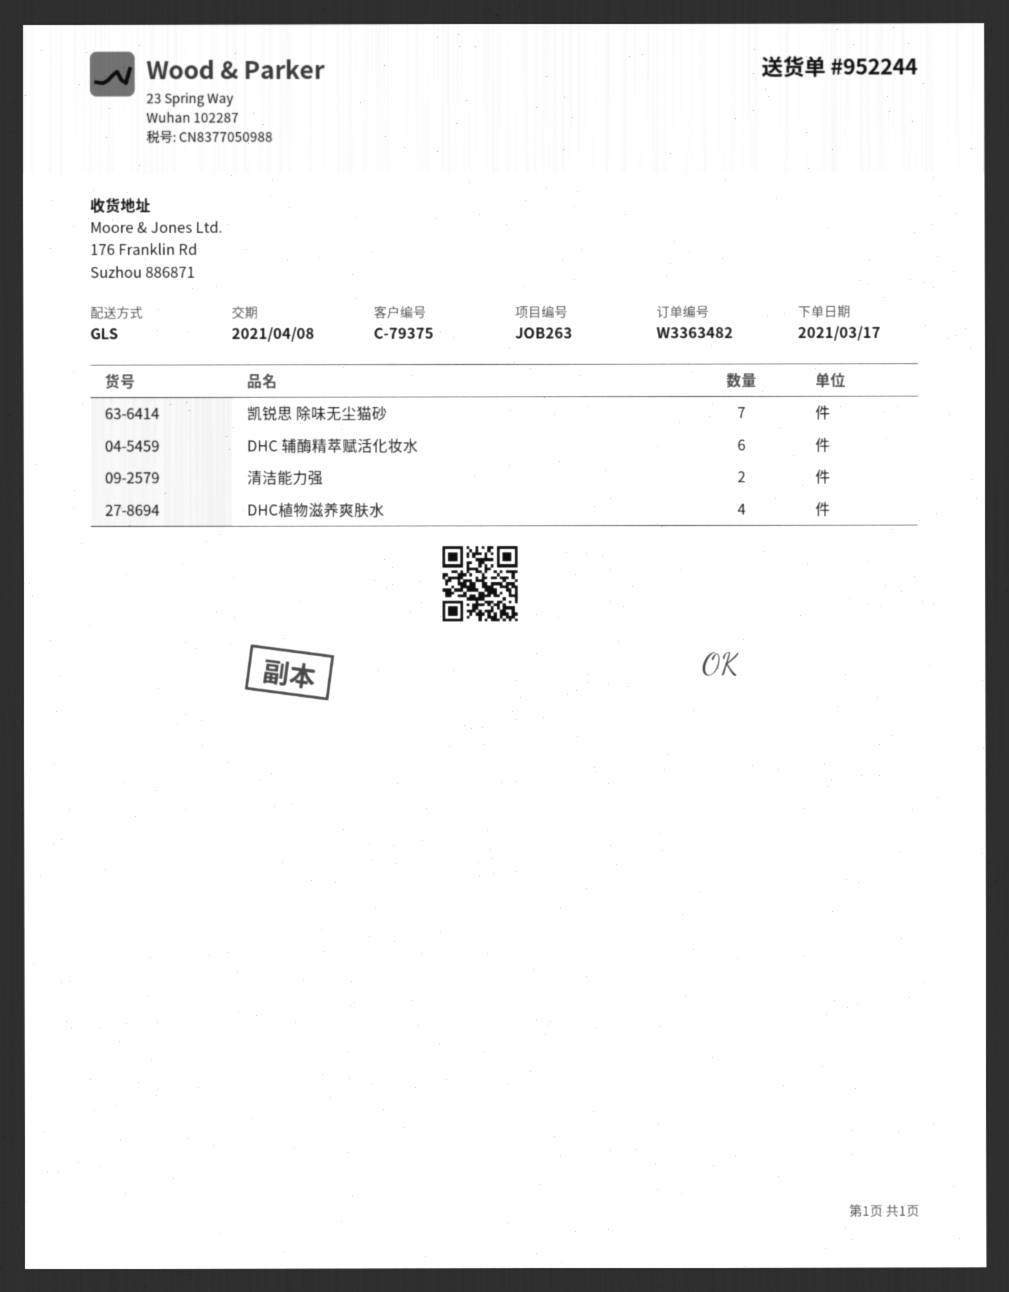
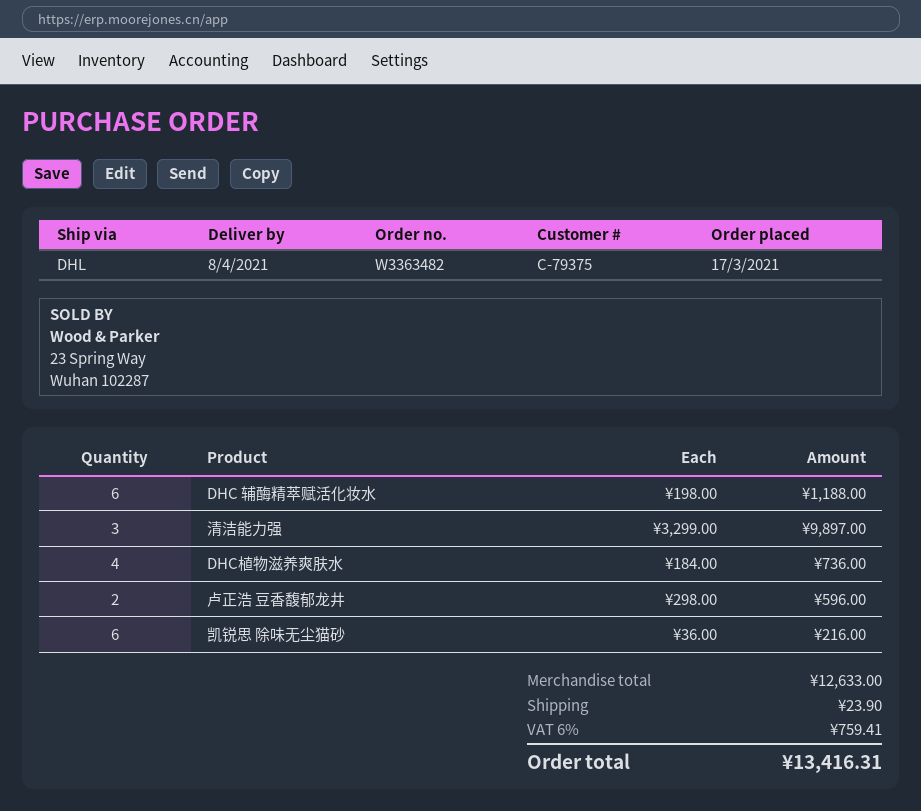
shipping method: GLS -> DHL
凯锐思 除味无尘猫砂: 7 -> 6
清洁能力强: 2 -> 3
卢正浩 豆香馥郁龙井: none -> 2

